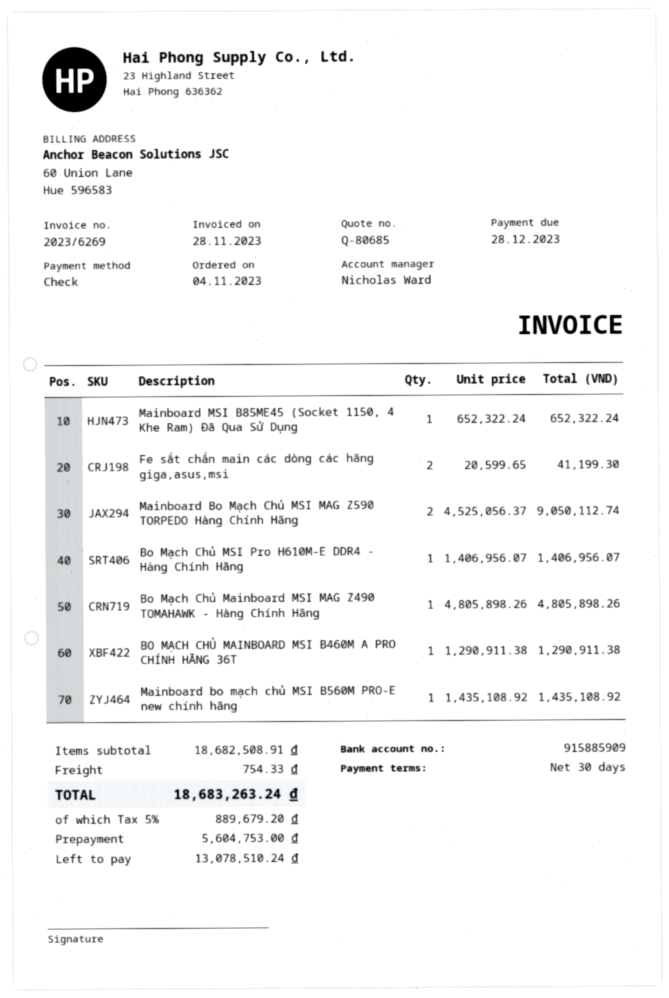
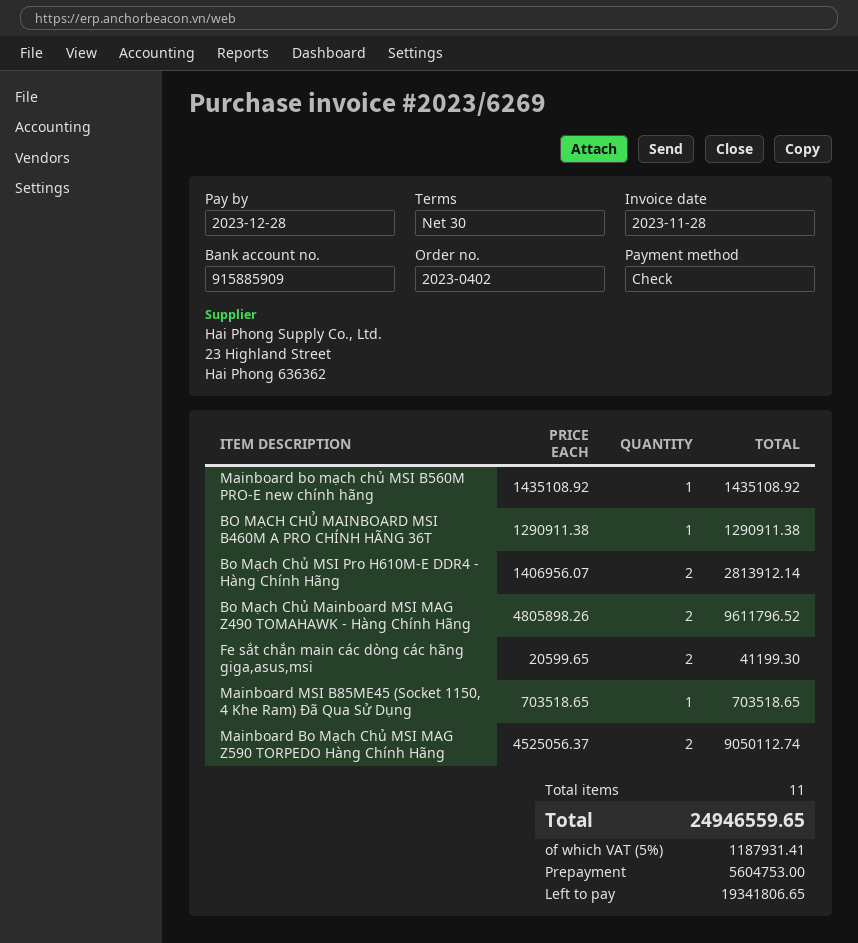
Mainboard MSI B85ME45 (Socket 1150, 4 Khe Ram) Đã Qua Sử Dụng: 1 x 652322.24 = 652322.24 -> 1 x 703518.65 = 703518.65
Bo Mạch Chủ MSI Pro H610M-E DDR4 - Hàng Chính Hãng: 1 x 1406956.07 = 1406956.07 -> 2 x 1406956.07 = 2813912.14
Bo Mạch Chủ Mainboard MSI MAG Z490 TOMAHAWK - Hàng Chính Hãng: 1 x 4805898.26 = 4805898.26 -> 2 x 4805898.26 = 9611796.52
shipping: 754.33 -> none
tax: 5% = 889679.20 -> 5% = 1187931.41
total: 18683263.24 -> 24946559.65
balance: 13078510.24 -> 19341806.65

